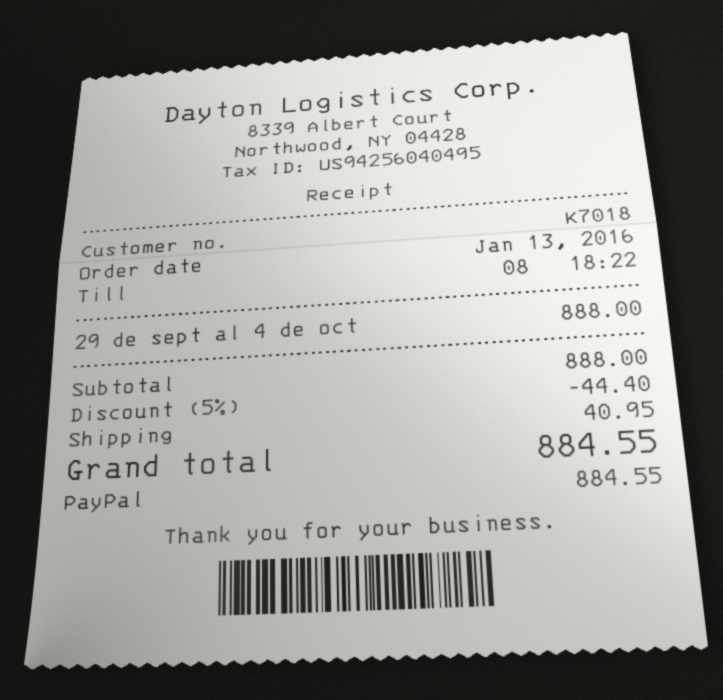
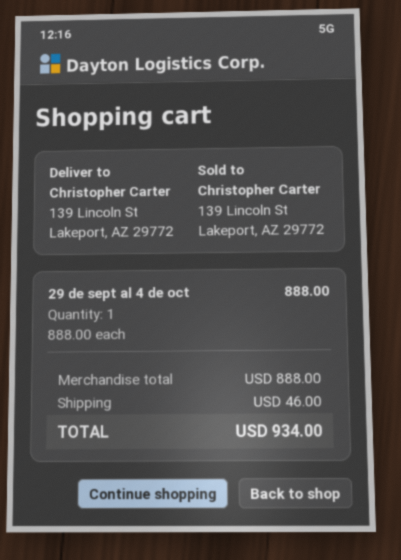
discount: 5% = 44.40 -> none
shipping: 40.95 -> 46.00
total: 884.55 -> 934.00

